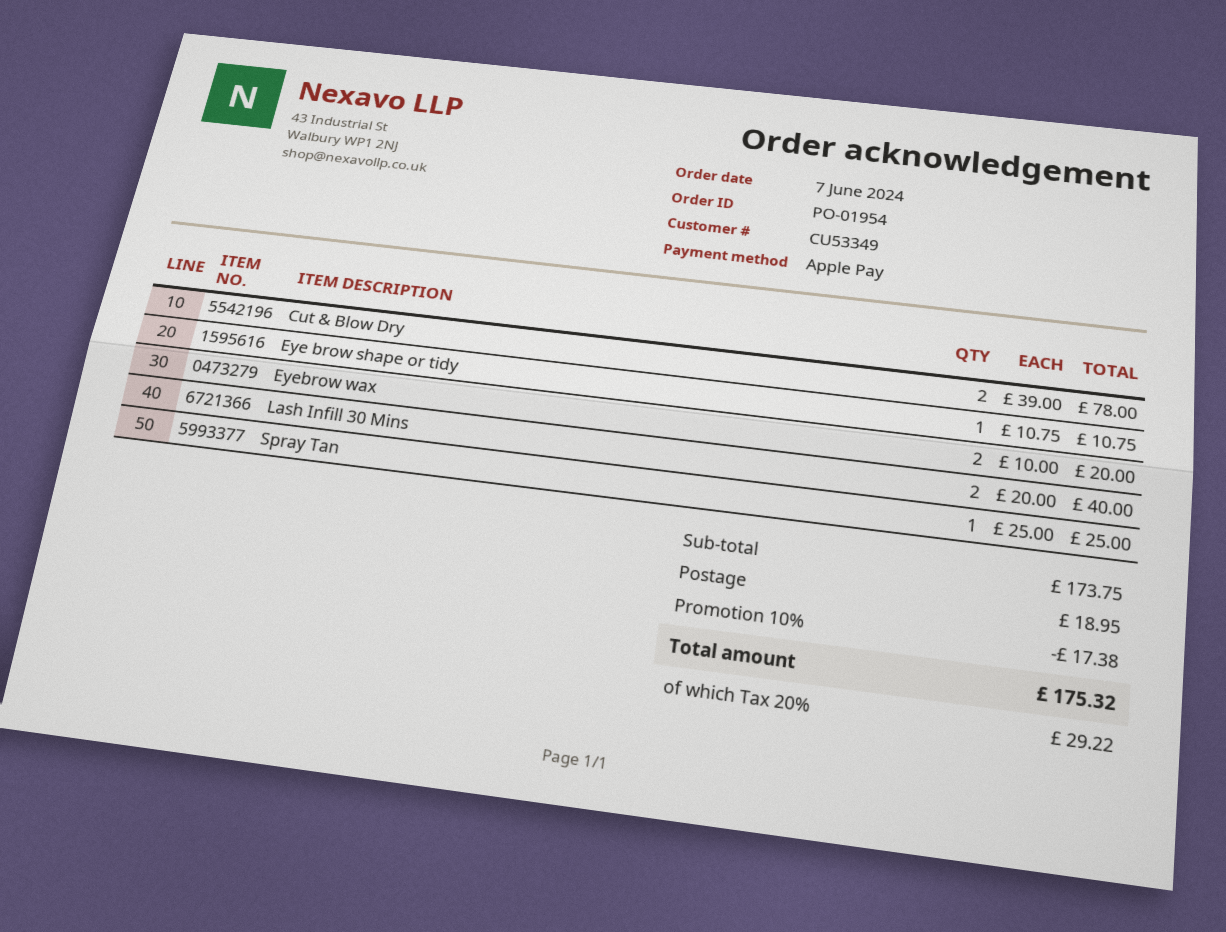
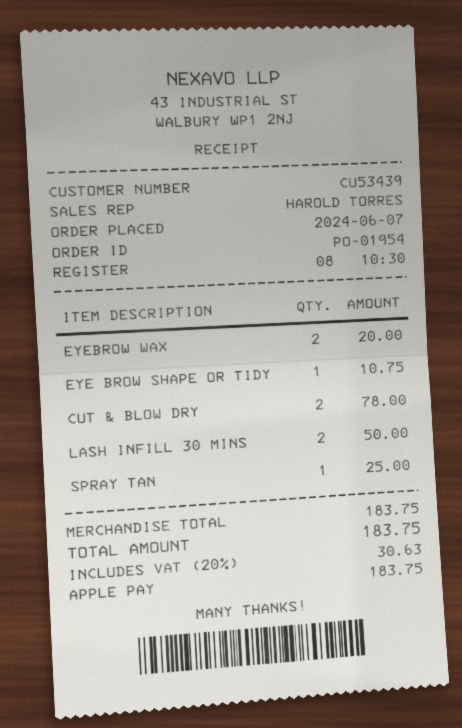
customer number: CU53349 -> CU53439
Lash Infill 30 Mins: 2 for 40.00 -> 2 for 50.00
subtotal: 173.75 -> 183.75
discount: 10% = 17.38 -> none
shipping: 18.95 -> none
tax: 20% = 29.22 -> 20% = 30.63
total: 175.32 -> 183.75

